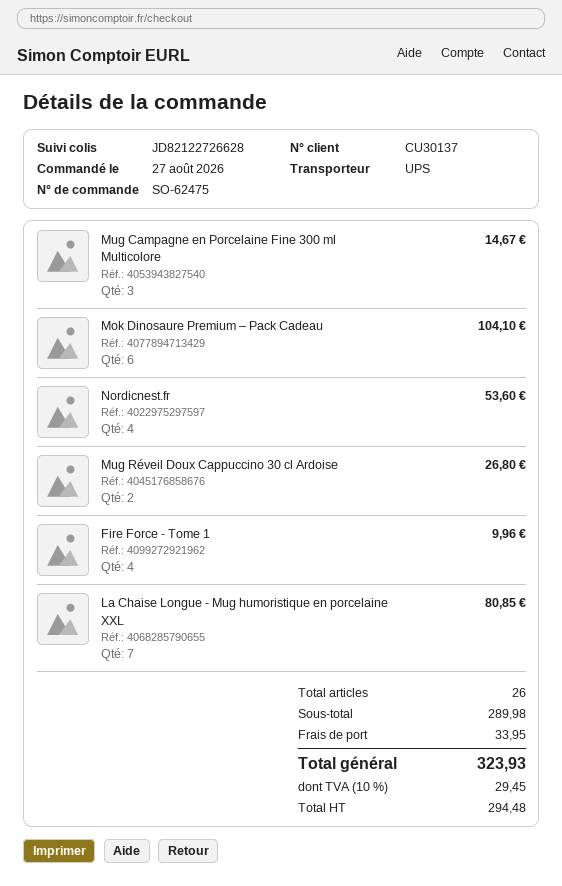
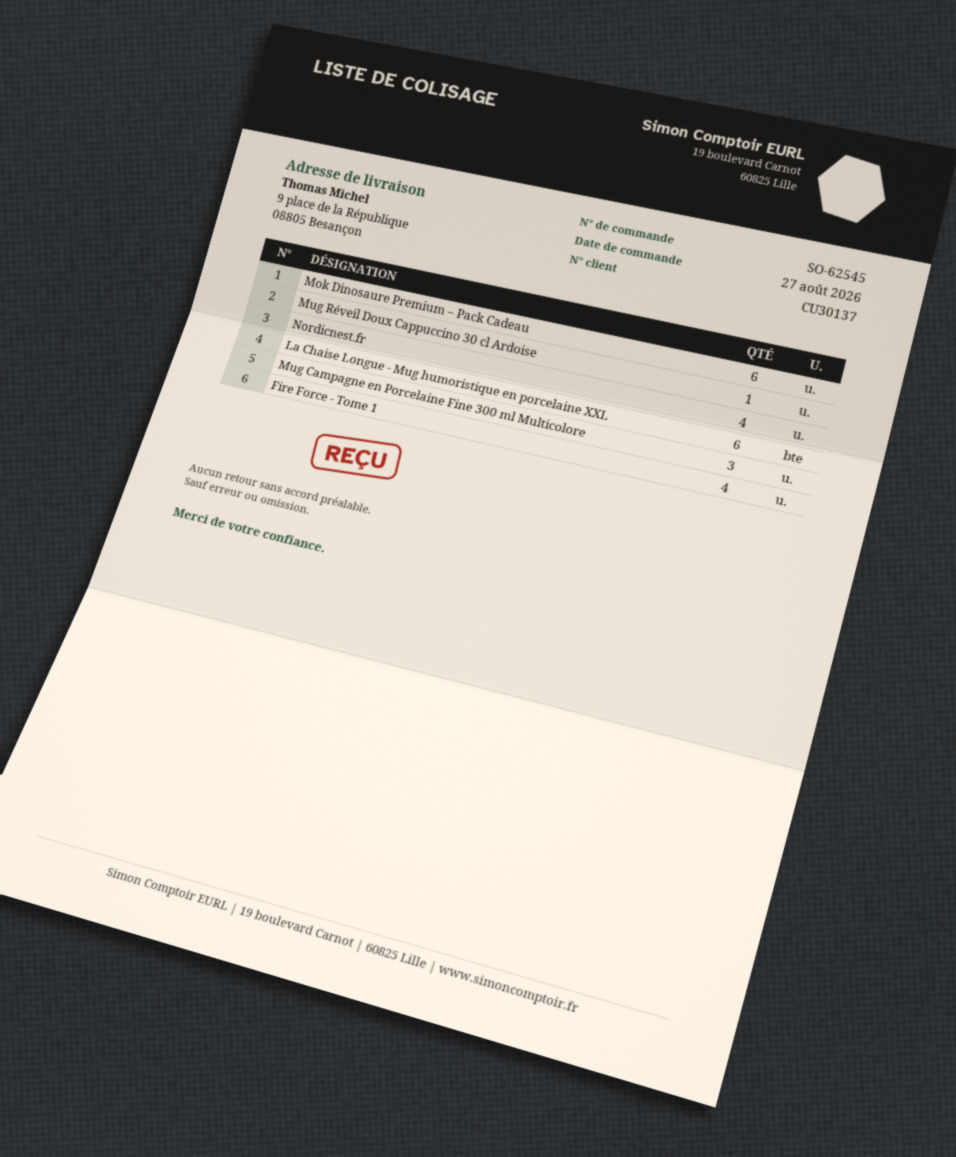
order number: SO-62475 -> SO-62545
Mug Réveil Doux Cappuccino 30 cl Ardoise: 2 -> 1
La Chaise Longue - Mug humoristique en porcelaine XXL: 7 -> 6

